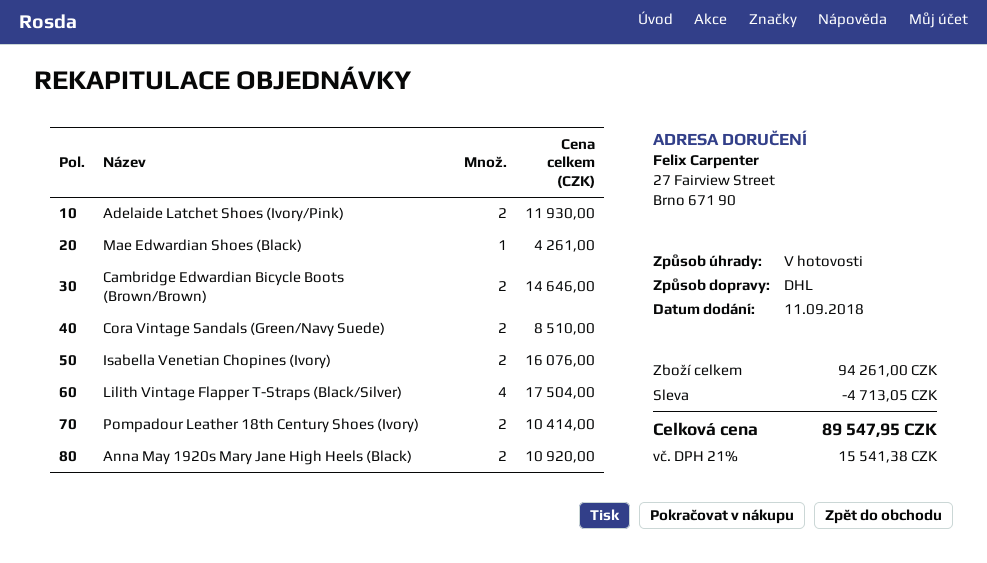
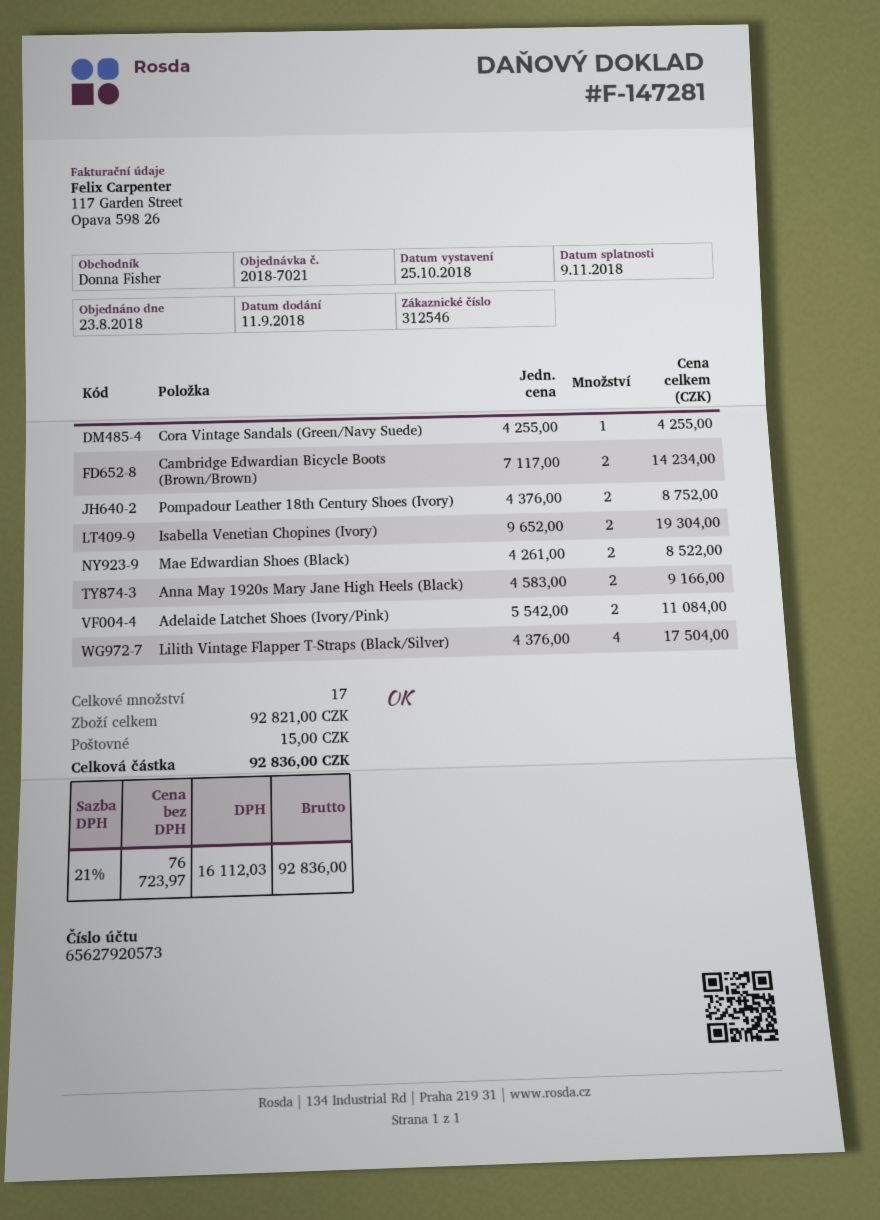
Adelaide Latchet Shoes (Ivory/Pink): 2 for 11930.00 -> 2 for 11084.00
Mae Edwardian Shoes (Black): 1 for 4261.00 -> 2 for 8522.00
Cambridge Edwardian Bicycle Boots (Brown/Brown): 2 for 14646.00 -> 2 for 14234.00
Cora Vintage Sandals (Green/Navy Suede): 2 for 8510.00 -> 1 for 4255.00
Isabella Venetian Chopines (Ivory): 2 for 16076.00 -> 2 for 19304.00
Pompadour Leather 18th Century Shoes (Ivory): 2 for 10414.00 -> 2 for 8752.00
Anna May 1920s Mary Jane High Heels (Black): 2 for 10920.00 -> 2 for 9166.00
subtotal: 94261.00 -> 92821.00
discount: 4713.05 -> none
shipping: none -> 15.00
tax: 21% = 15541.38 -> 21% = 16112.03
total: 89547.95 -> 92836.00

